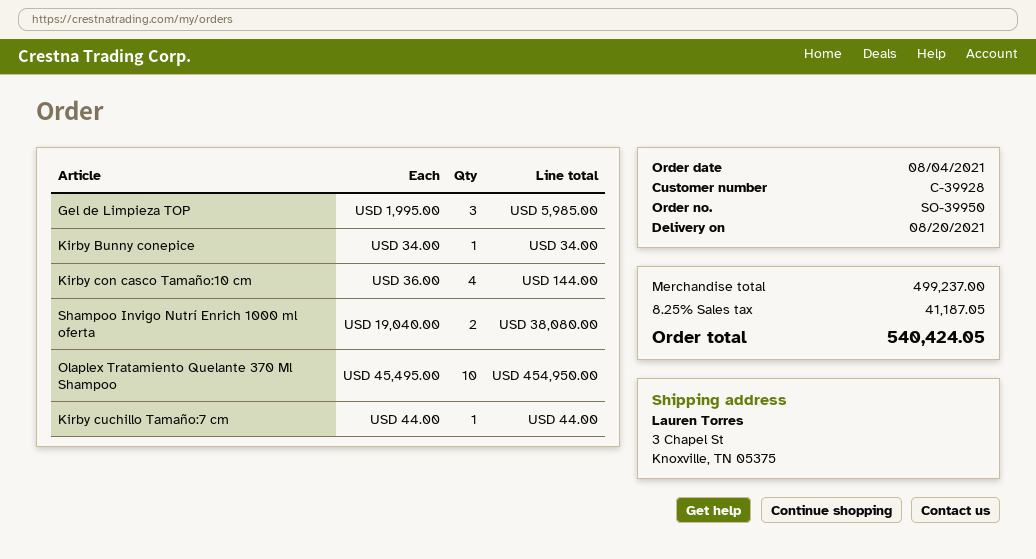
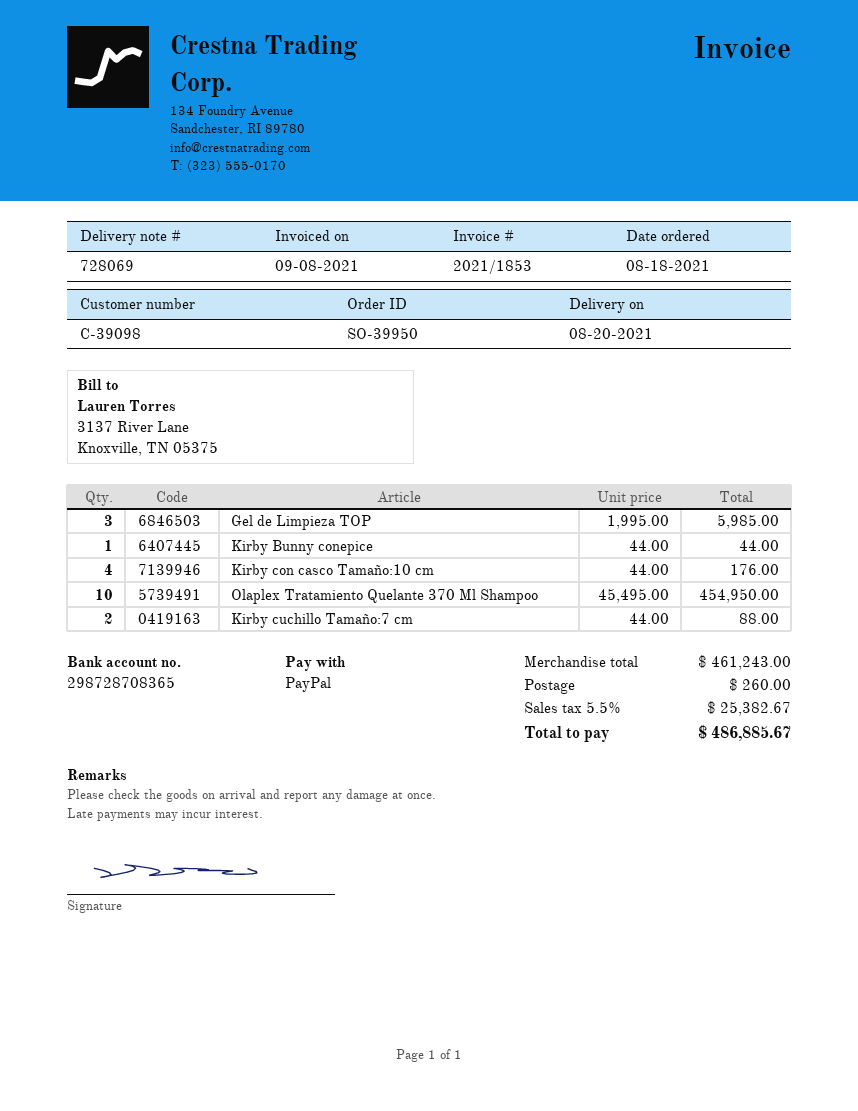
order date: 2021-08-04 -> 2021-08-18
customer number: C-39928 -> C-39098
Kirby Bunny conepice: 1 x 34.00 = 34.00 -> 1 x 44.00 = 44.00
Kirby con casco Tamaño:10 cm: 4 x 36.00 = 144.00 -> 4 x 44.00 = 176.00
Shampoo Invigo Nutrí Enrich 1000 ml oferta: 2 x 19040.00 = 38080.00 -> none
Kirby cuchillo Tamaño:7 cm: 1 x 44.00 = 44.00 -> 2 x 44.00 = 88.00
subtotal: 499237.00 -> 461243.00
shipping: none -> 260.00
tax: 8.25% = 41187.05 -> 5.5% = 25382.67
total: 540424.05 -> 486885.67

